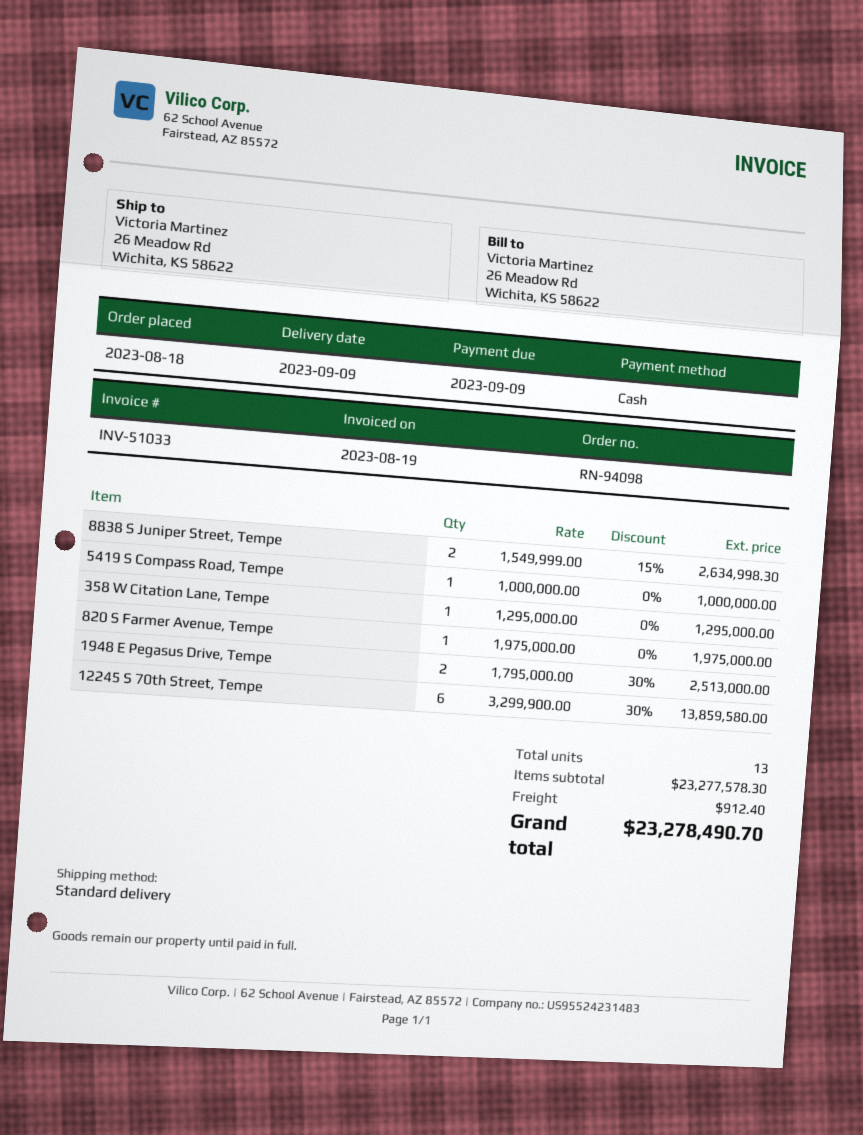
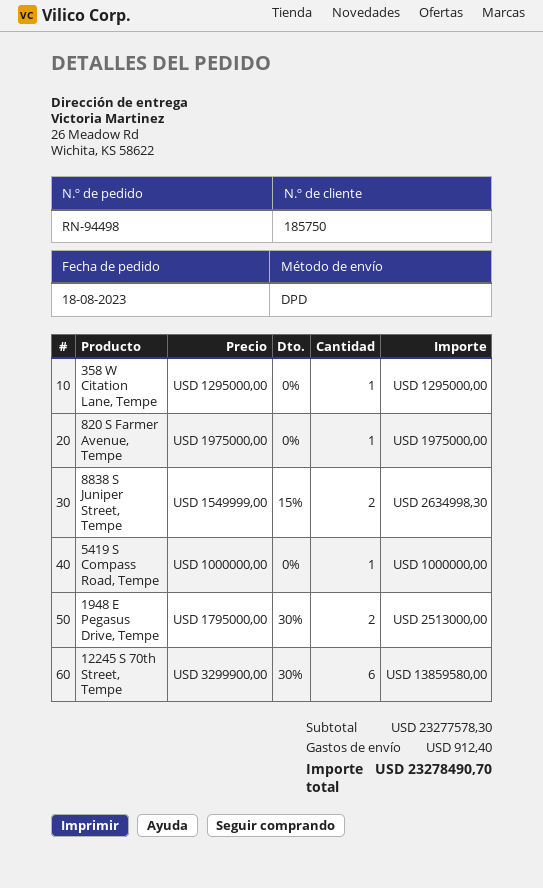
order number: RN-94098 -> RN-94498
shipping method: standard -> DPD

